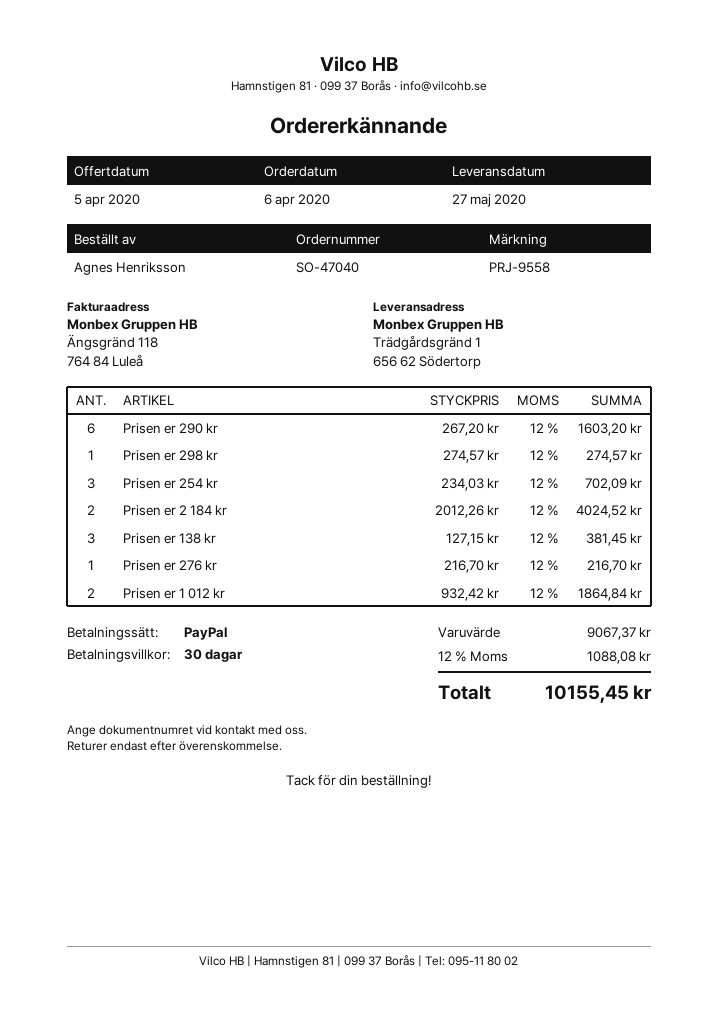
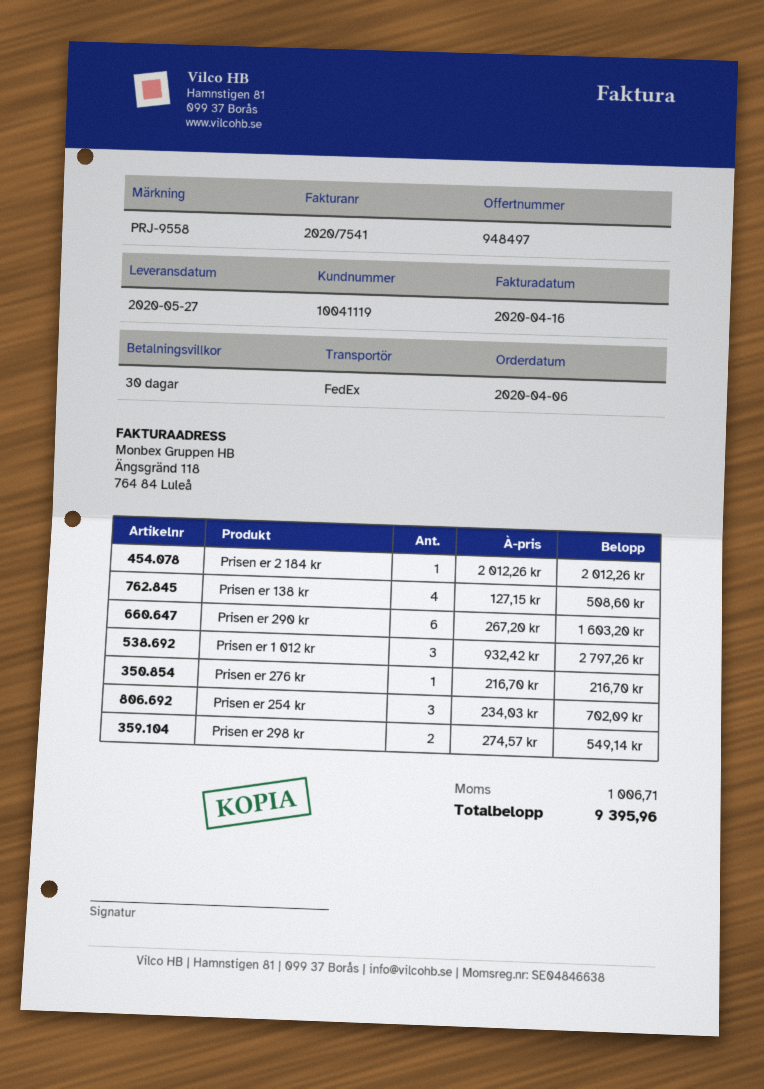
Prisen er 298 kr: 1 x 274.57 = 274.57 -> 2 x 274.57 = 549.14
Prisen er 2 184 kr: 2 x 2012.26 = 4024.52 -> 1 x 2012.26 = 2012.26
Prisen er 138 kr: 3 x 127.15 = 381.45 -> 4 x 127.15 = 508.60
Prisen er 1 012 kr: 2 x 932.42 = 1864.84 -> 3 x 932.42 = 2797.26
tax: 1088.08 -> 1006.71
total: 10155.45 -> 9395.96

